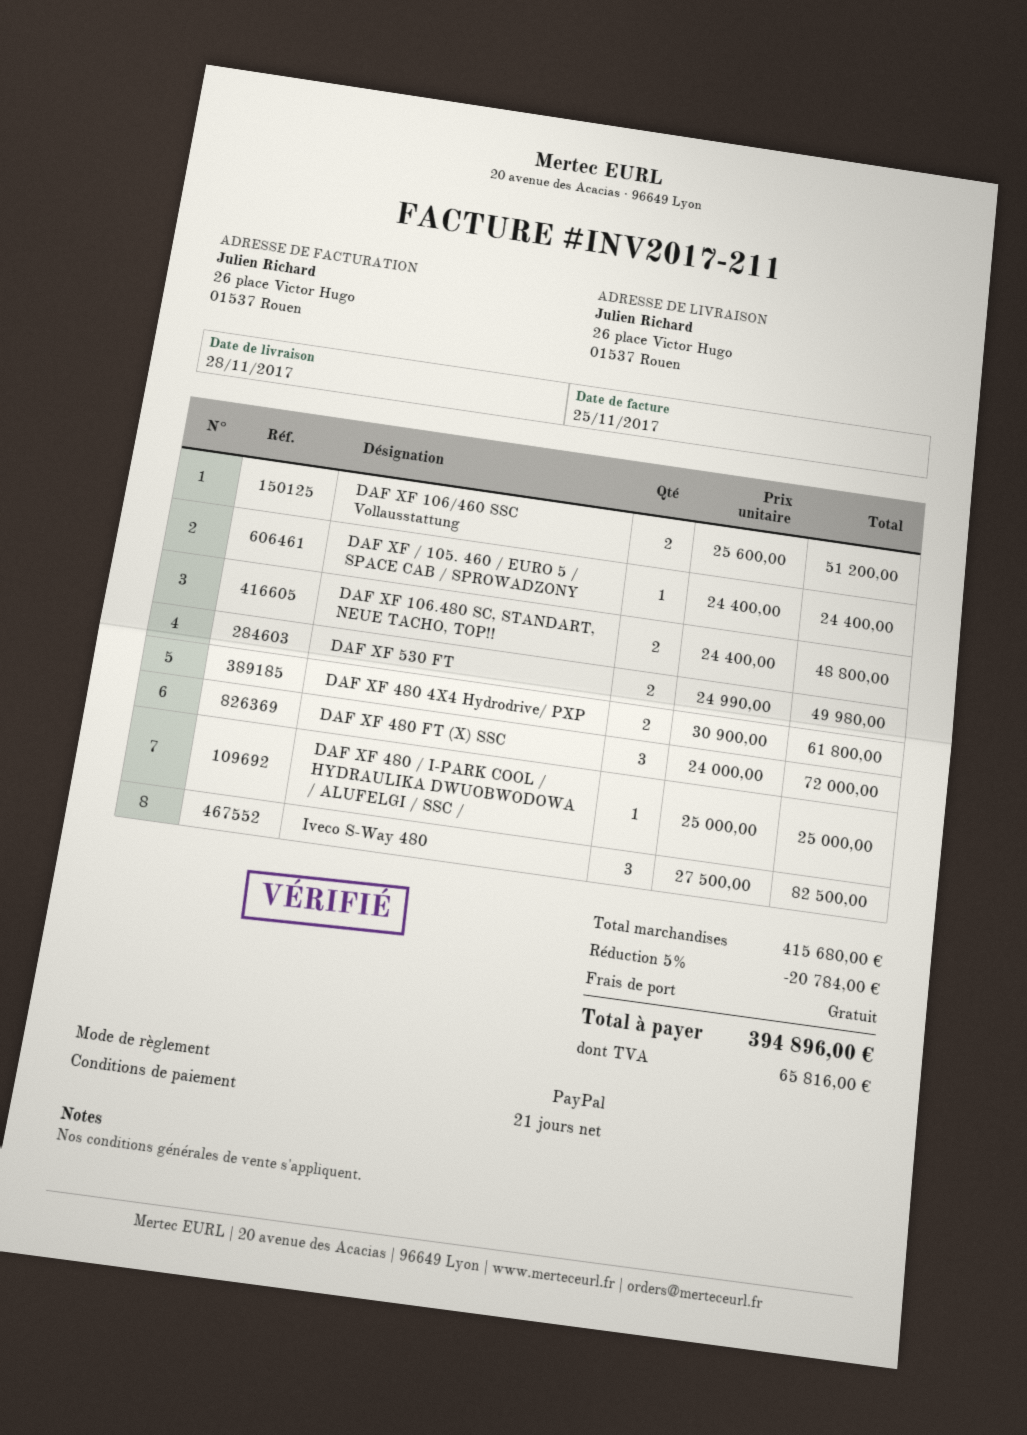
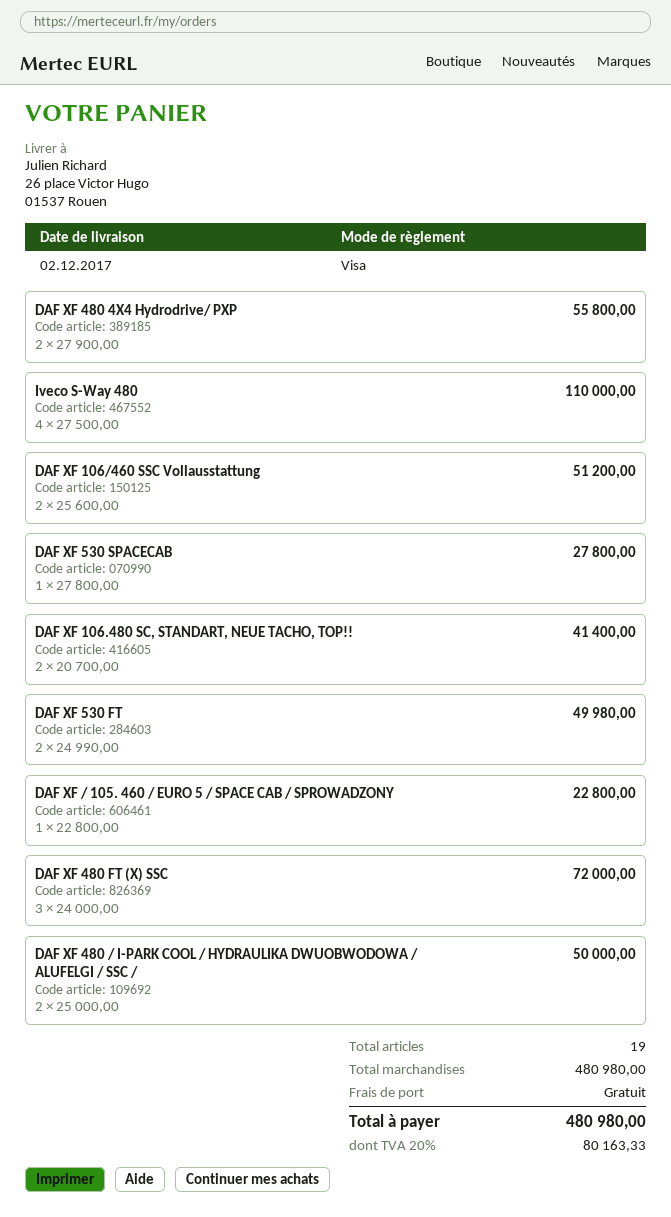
delivery date: 2017-11-28 -> 2017-12-02
payment method: PayPal -> Visa
DAF XF / 105. 460 / EURO 5 / SPACE CAB / SPROWADZONY: 1 x 24400.00 = 24400.00 -> 1 x 22800.00 = 22800.00
DAF XF 106.480 SC, STANDART, NEUE TACHO, TOP!!: 2 x 24400.00 = 48800.00 -> 2 x 20700.00 = 41400.00
DAF XF 480 4X4 Hydrodrive/ PXP: 2 x 30900.00 = 61800.00 -> 2 x 27900.00 = 55800.00
DAF XF 480 / I-PARK COOL / HYDRAULIKA DWUOBWODOWA / ALUFELGI / SSC /: 1 x 25000.00 = 25000.00 -> 2 x 25000.00 = 50000.00
Iveco S-Way 480: 3 x 27500.00 = 82500.00 -> 4 x 27500.00 = 110000.00
DAF XF 530 SPACECAB: none -> 1 x 27800.00 = 27800.00
subtotal: 415680.00 -> 480980.00
discount: 5% = 20784.00 -> none
tax: 65816.00 -> 80163.33
total: 394896.00 -> 480980.00

